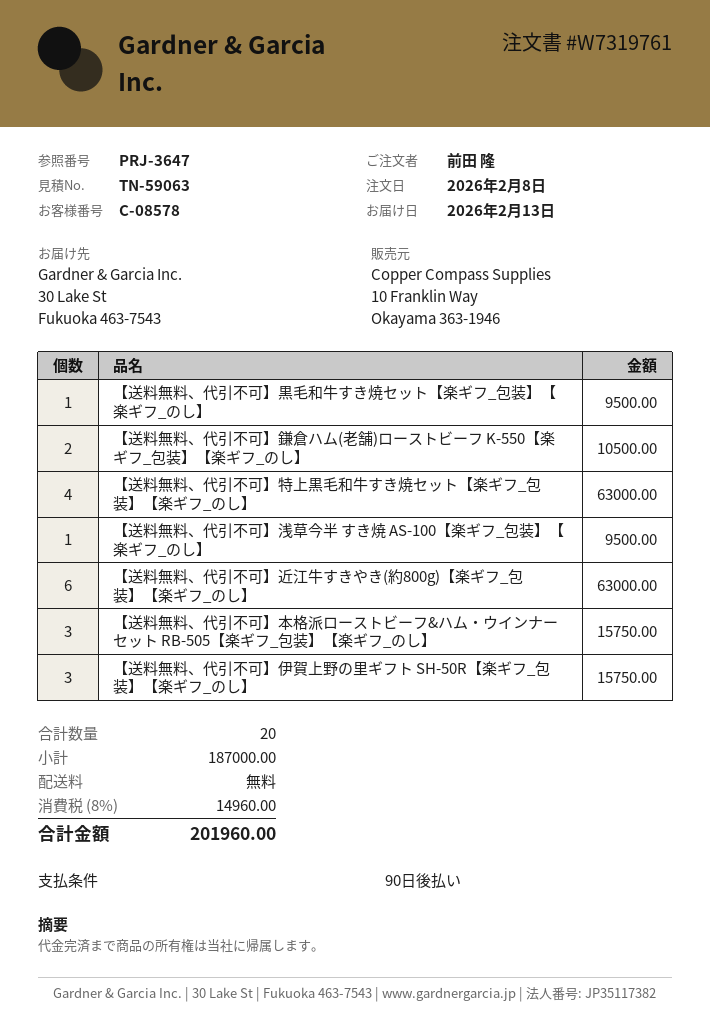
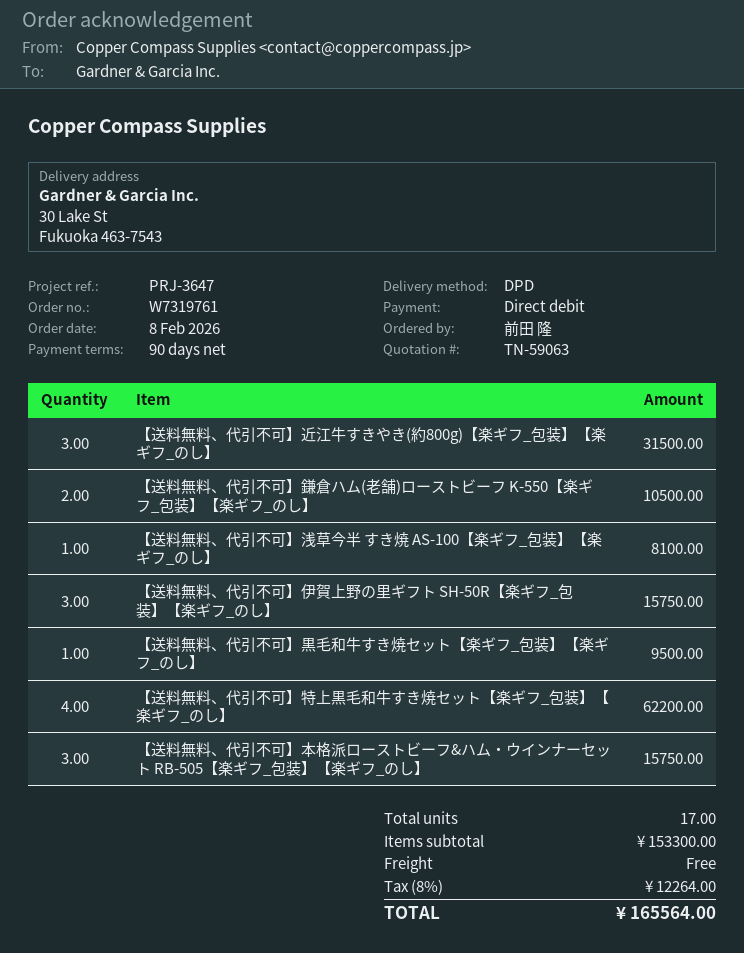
【送料無料、代引不可】特上黒毛和牛すき焼セット【楽ギフ_包装】【楽ギフ_のし】: 4 for 63000.00 -> 4 for 62200.00
【送料無料、代引不可】浅草今半 すき焼 AS-100【楽ギフ_包装】【楽ギフ_のし】: 1 for 9500.00 -> 1 for 8100.00
【送料無料、代引不可】近江牛すきやき(約800g)【楽ギフ_包装】【楽ギフ_のし】: 6 for 63000.00 -> 3 for 31500.00
total quantity: 20 -> 17
subtotal: 187000.00 -> 153300.00
tax: 8% = 14960.00 -> 8% = 12264.00
total: 201960.00 -> 165564.00

